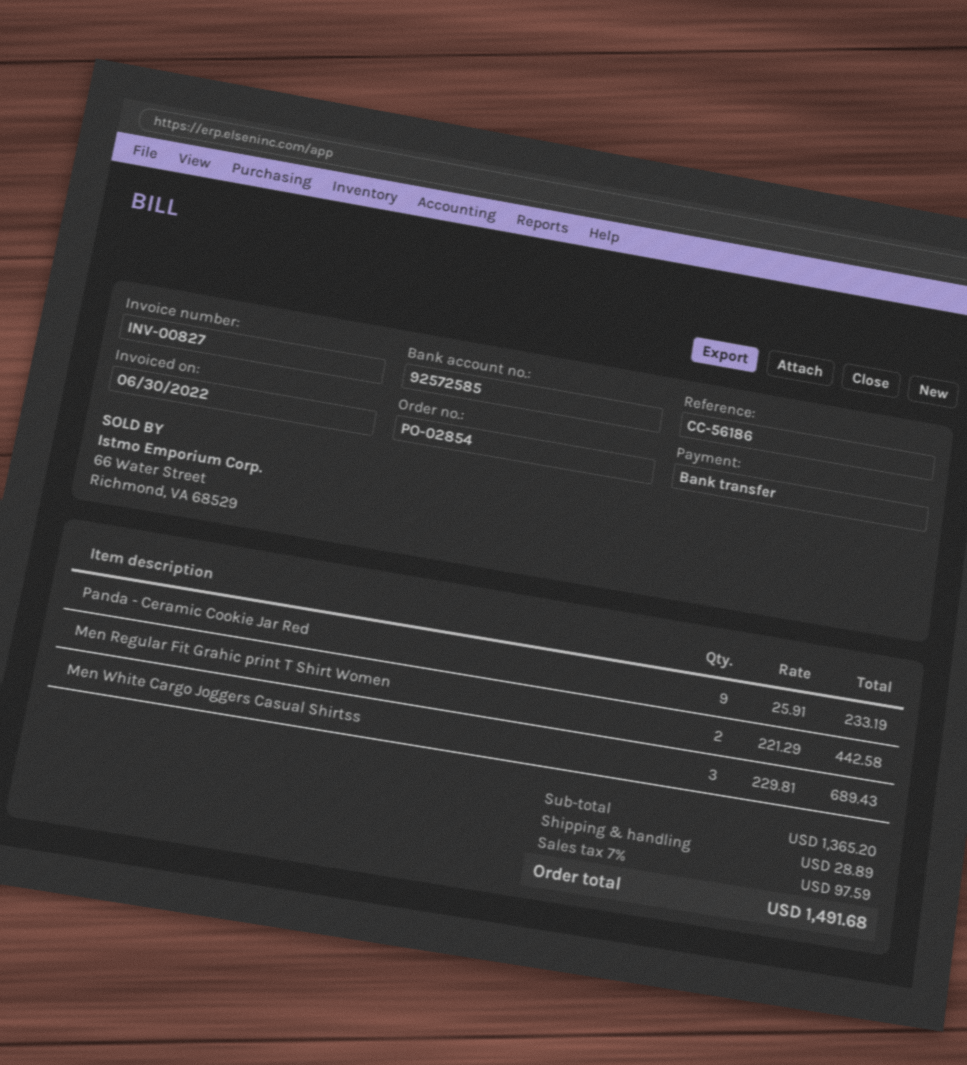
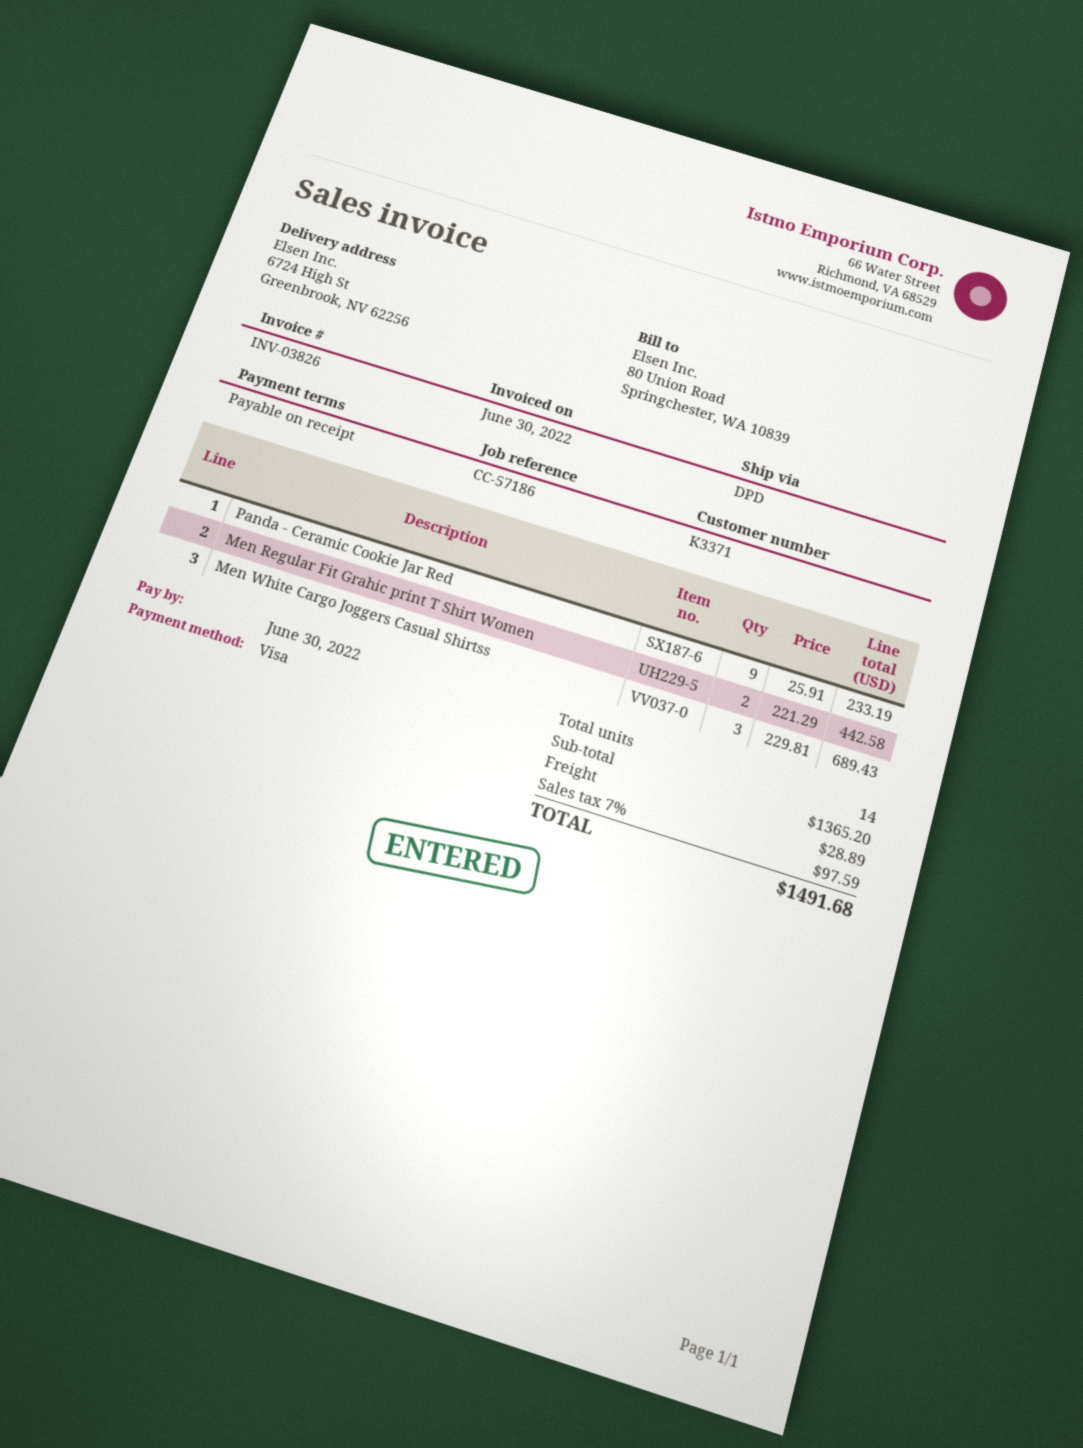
invoice number: INV-00827 -> INV-03826
reference: CC-56186 -> CC-57186
payment method: bank transfer -> Visa

